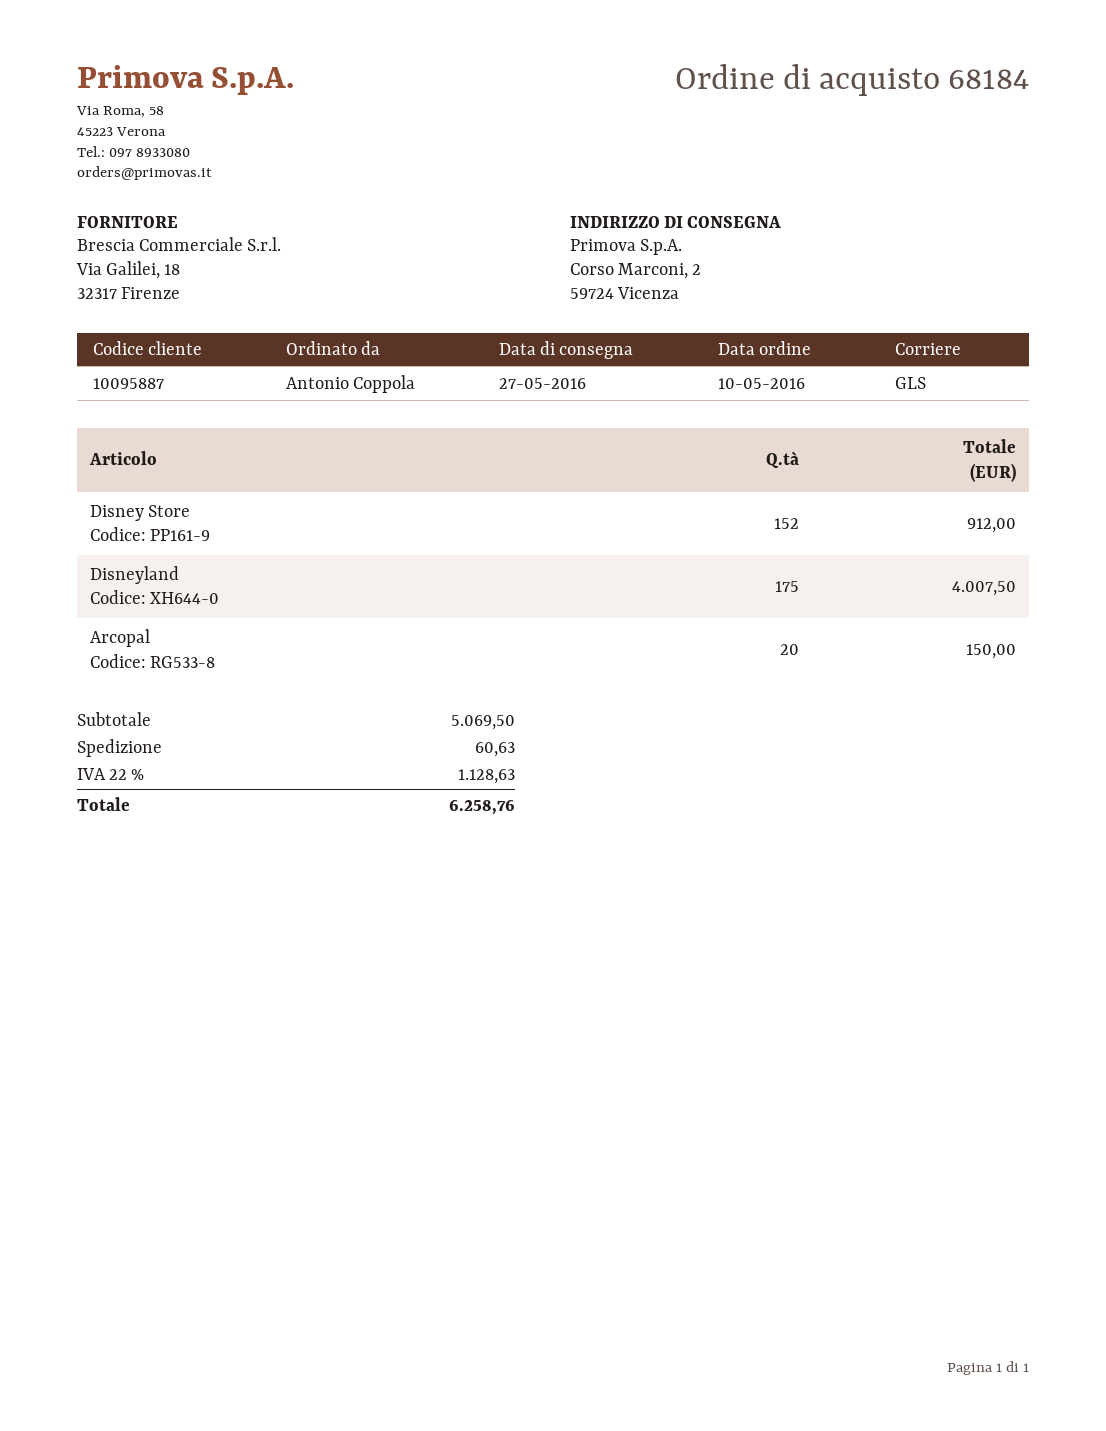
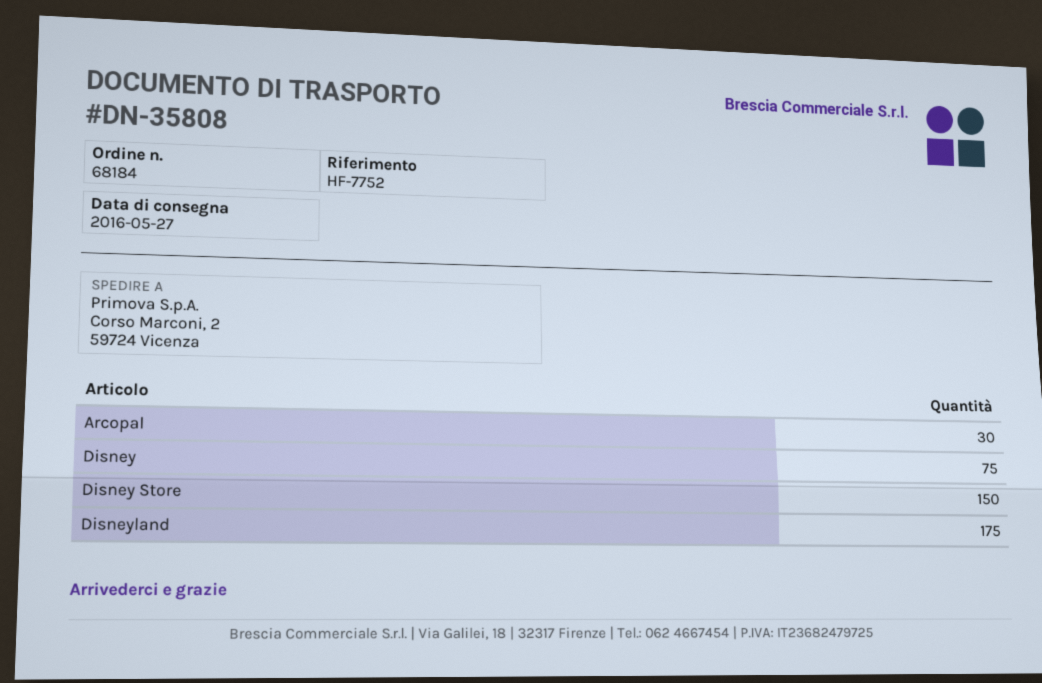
Disney Store: 152 -> 150
Arcopal: 20 -> 30
Disney: none -> 75

